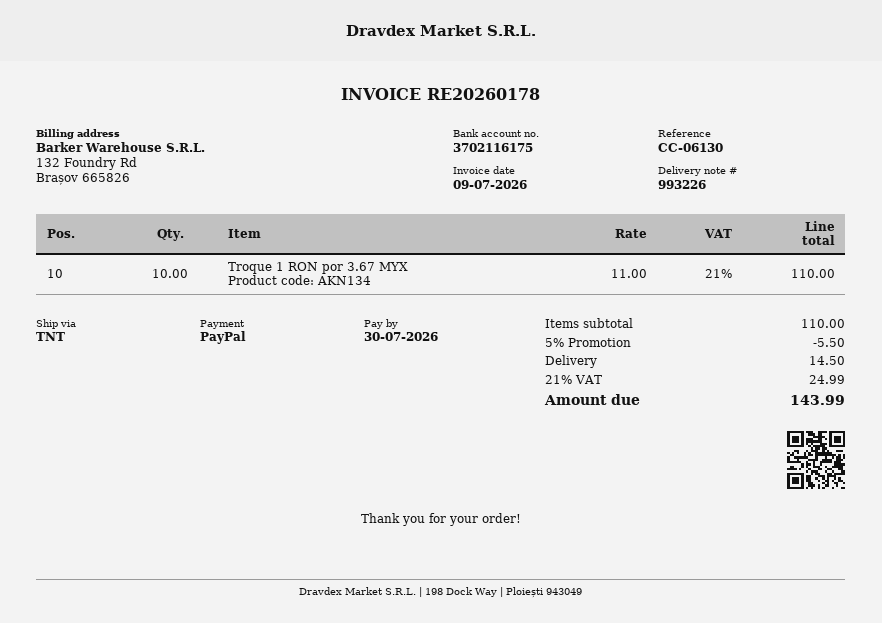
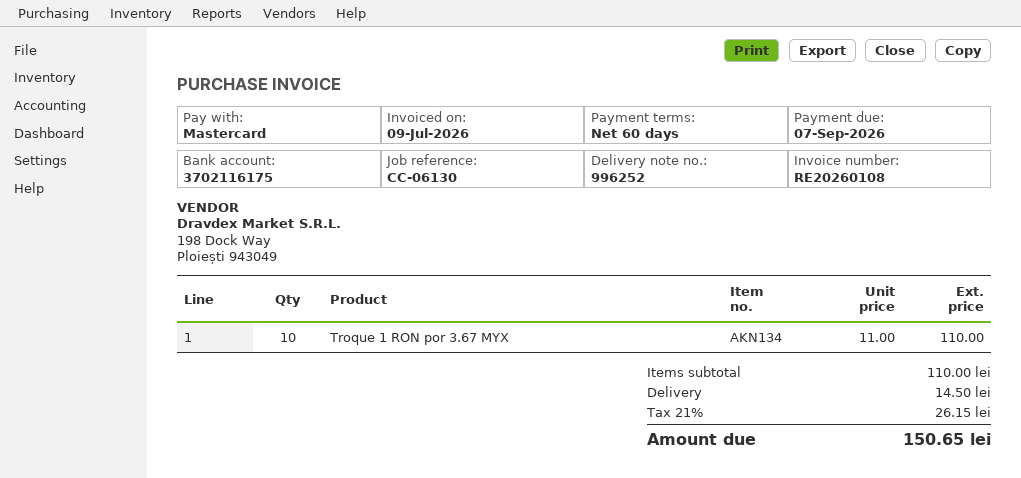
delivery note number: 993226 -> 996252
invoice number: RE20260178 -> RE20260108
due date: 2026-07-30 -> 2026-09-07
payment method: PayPal -> Mastercard
discount: 5% = 5.50 -> none
tax: 21% = 24.99 -> 21% = 26.15
total: 143.99 -> 150.65

